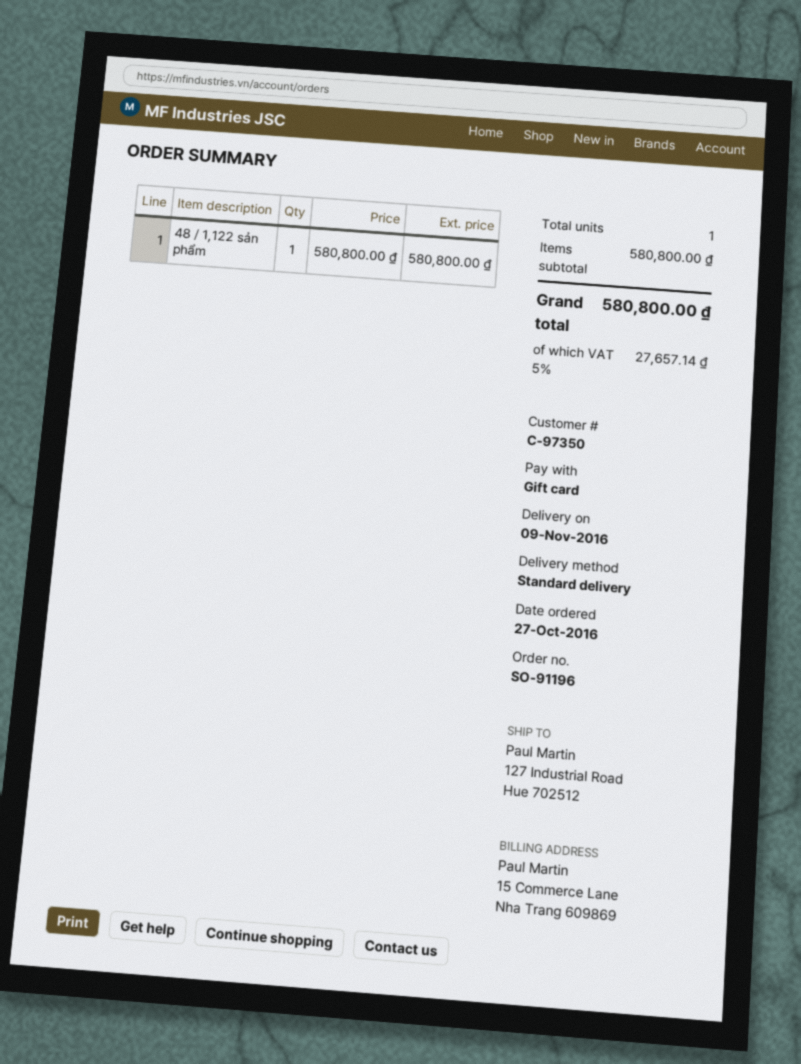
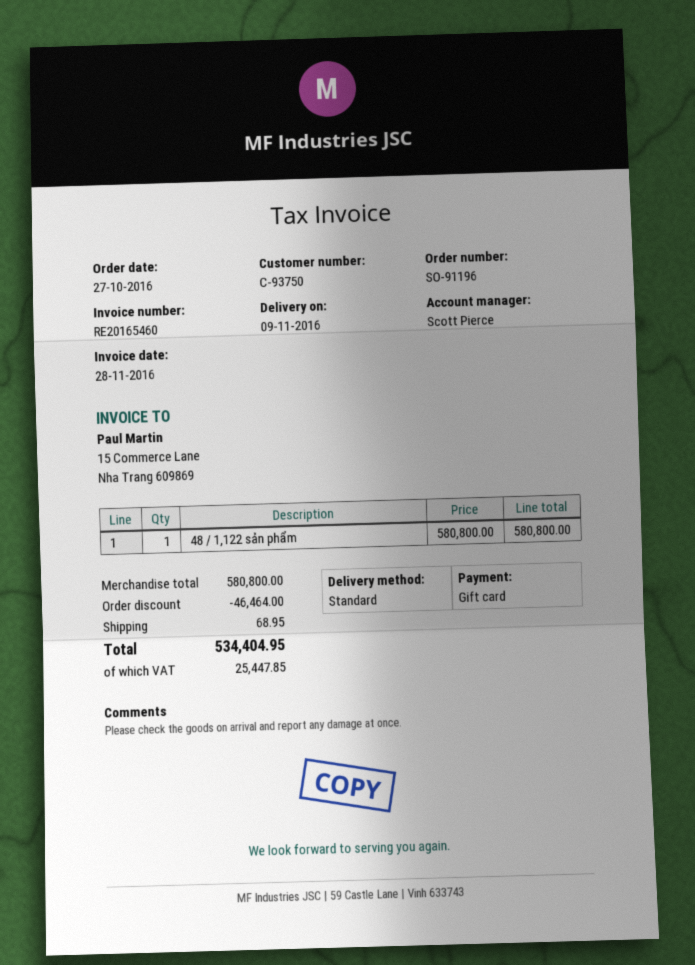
customer number: C-97350 -> C-93750
discount: none -> 46464.00
shipping: none -> 68.95
tax: 27657.14 -> 25447.85
total: 580800.00 -> 534404.95

